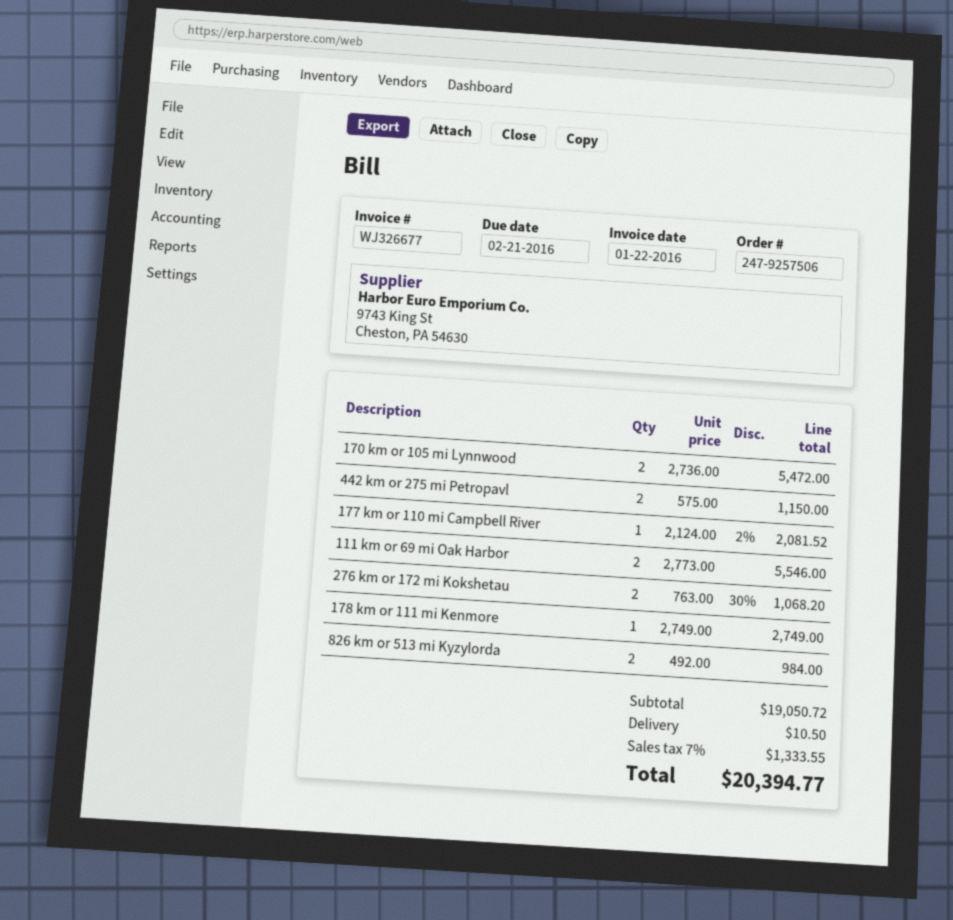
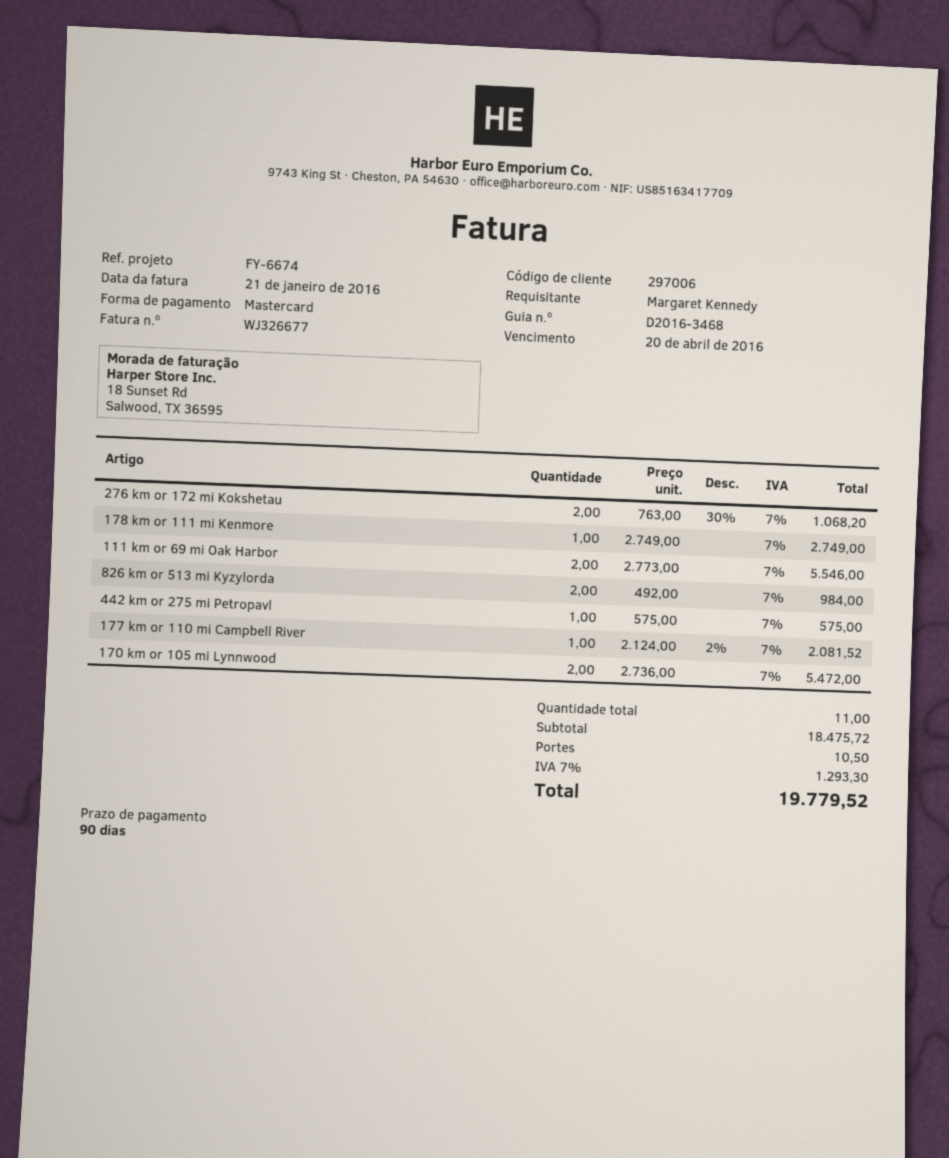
invoice date: 2016-01-22 -> 2016-01-21
due date: 2016-02-21 -> 2016-04-20
442 km or 275 mi Petropavl: 2 x 575.00 = 1150.00 -> 1 x 575.00 = 575.00
subtotal: 19050.72 -> 18475.72
tax: 7% = 1333.55 -> 7% = 1293.30
total: 20394.77 -> 19779.52

